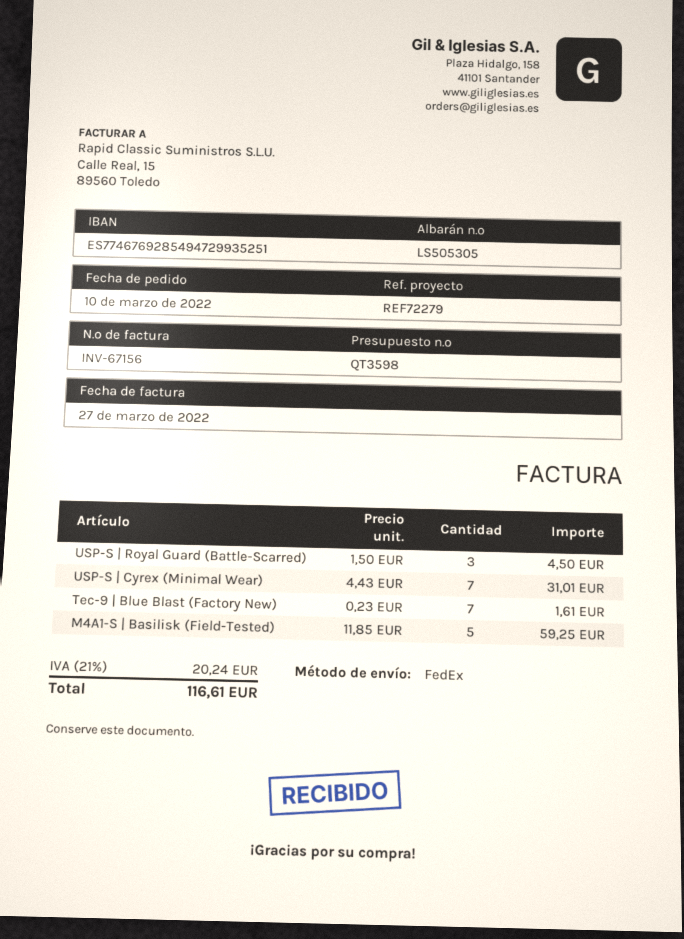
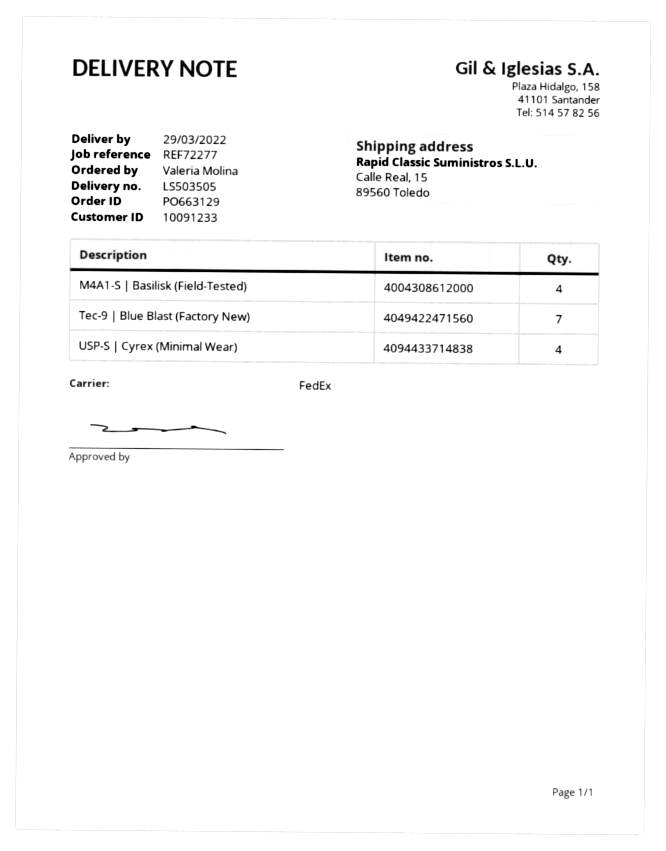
delivery note number: LS505305 -> LS503505
reference: REF72279 -> REF72277
USP-S | Royal Guard (Battle-Scarred): 3 -> none
USP-S | Cyrex (Minimal Wear): 7 -> 4
M4A1-S | Basilisk (Field-Tested): 5 -> 4

